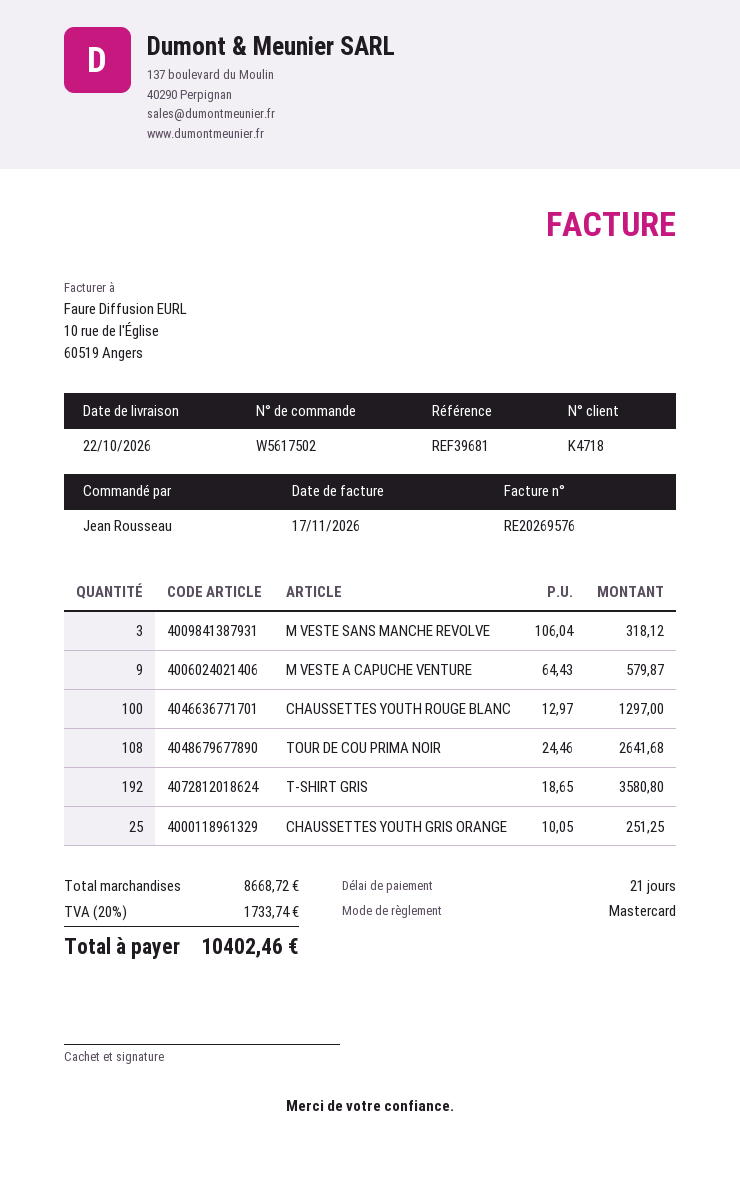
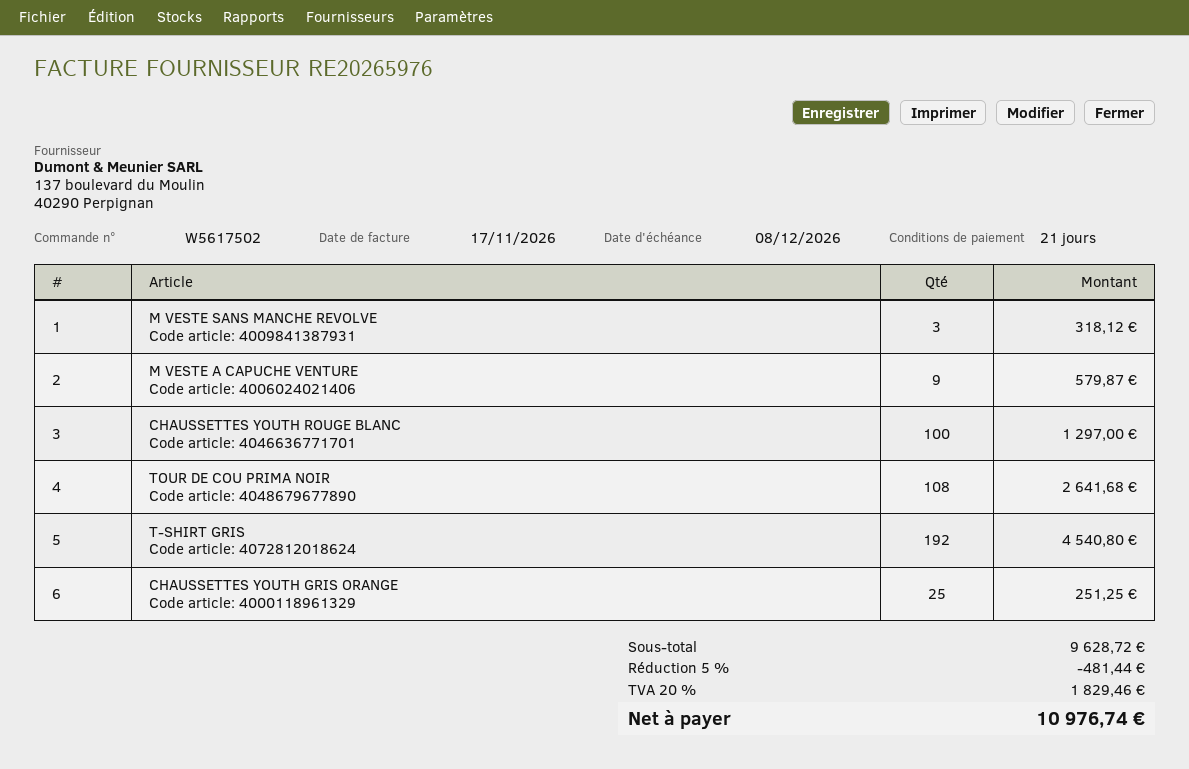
invoice number: RE20269576 -> RE20265976
T-SHIRT GRIS: 192 for 3580.80 -> 192 for 4540.80
subtotal: 8668.72 -> 9628.72
discount: none -> 5% = 481.44
tax: 20% = 1733.74 -> 20% = 1829.46
total: 10402.46 -> 10976.74

